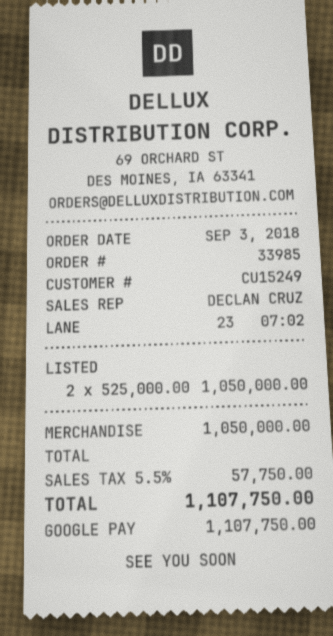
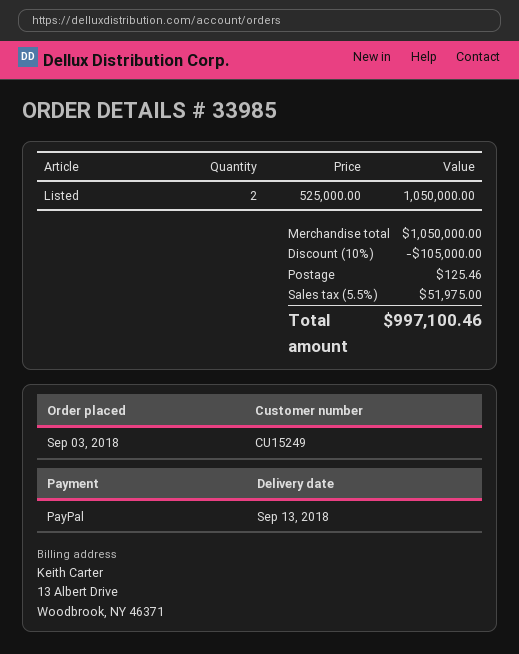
payment method: Google Pay -> PayPal
discount: none -> 10% = 105000.00
shipping: none -> 125.46
tax: 5.5% = 57750.00 -> 5.5% = 51975.00
total: 1107750.00 -> 997100.46

